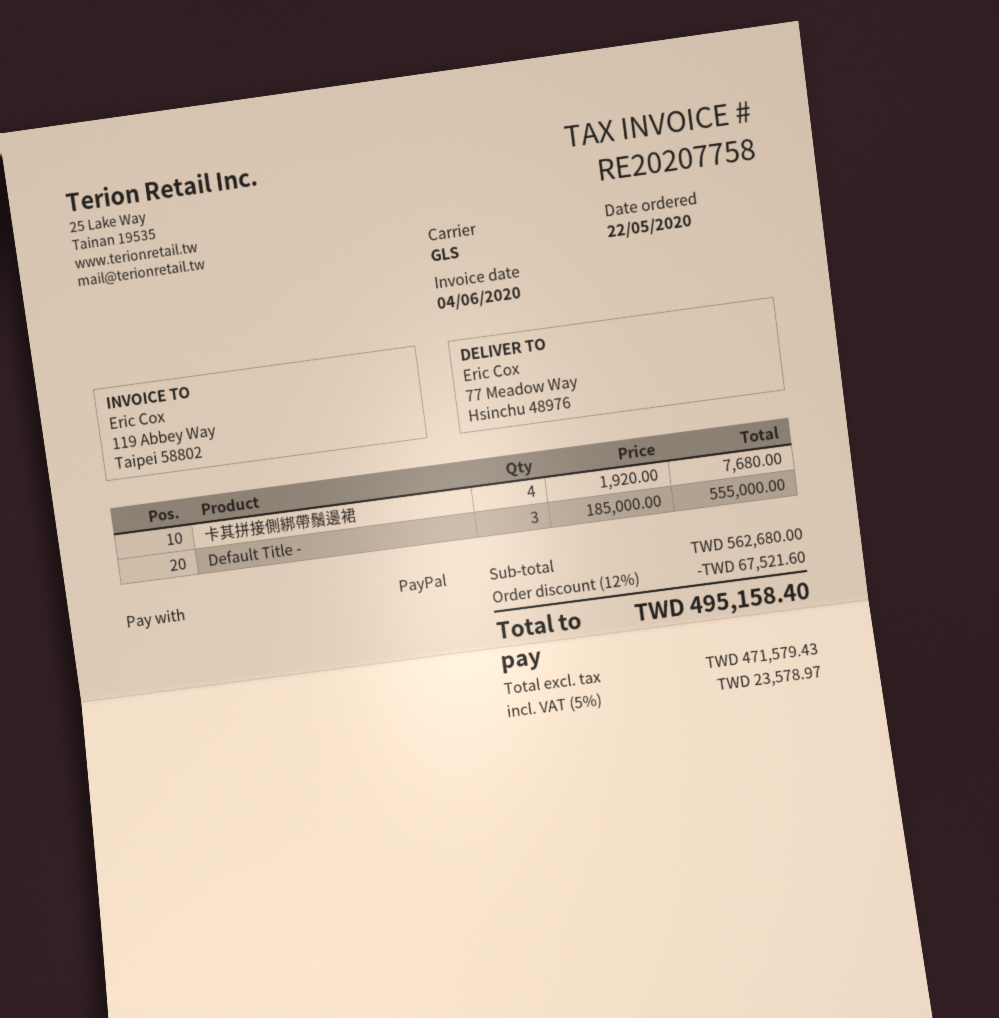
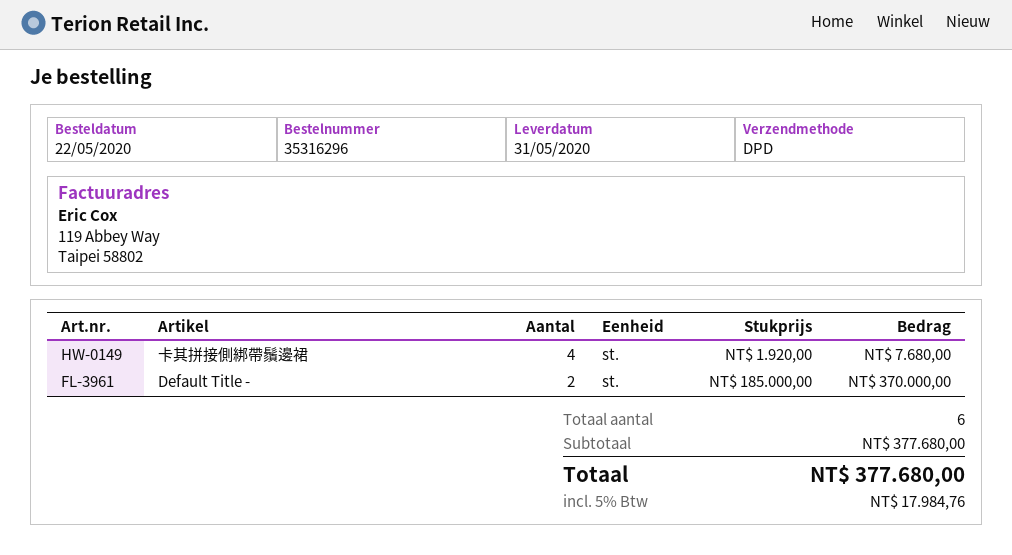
shipping method: GLS -> DPD
Default Title -: 3 x 185000.00 = 555000.00 -> 2 x 185000.00 = 370000.00
subtotal: 562680.00 -> 377680.00
discount: 12% = 67521.60 -> none
tax: 5% = 23578.97 -> 5% = 17984.76
total: 495158.40 -> 377680.00

